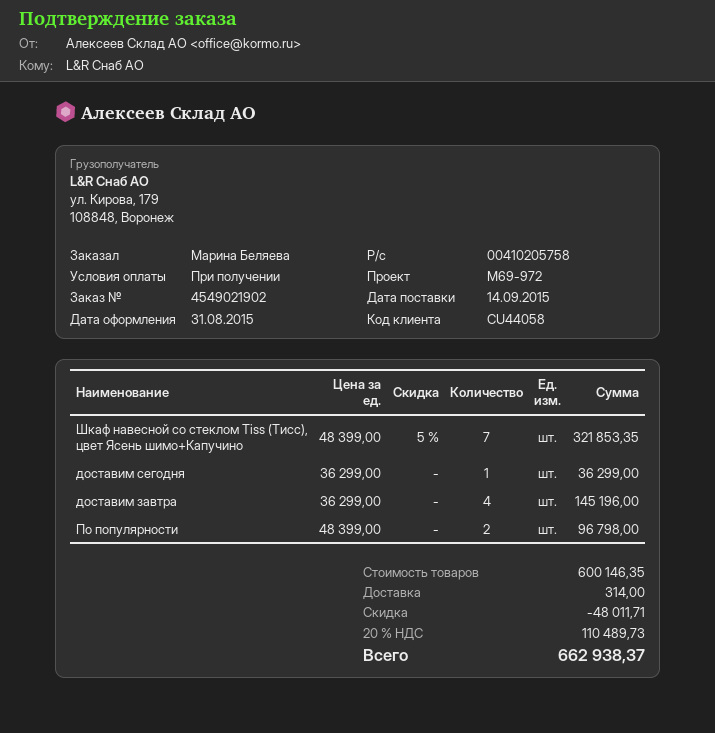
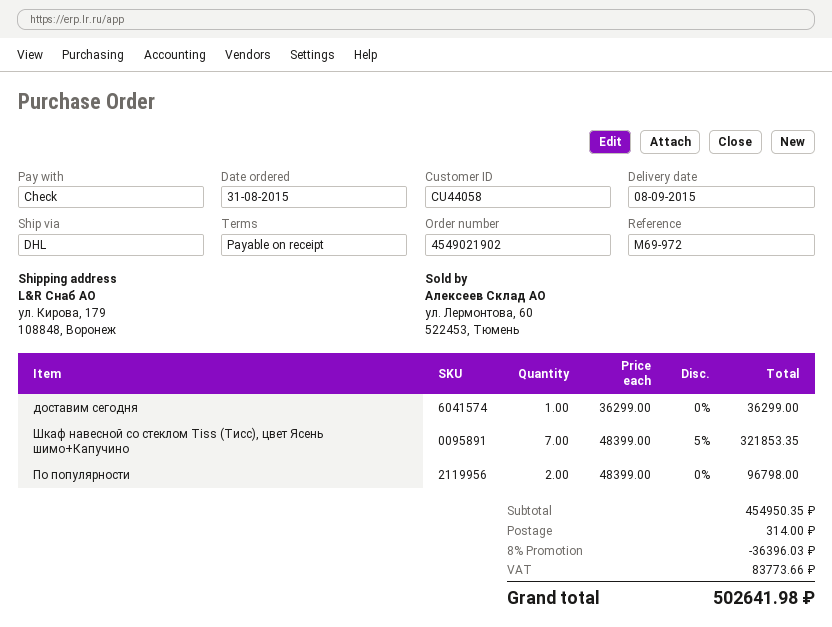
delivery date: 2015-09-14 -> 2015-09-08
доставим завтра: 4 x 36299.00 = 145196.00 -> none
subtotal: 600146.35 -> 454950.35
discount: 48011.71 -> 36396.03
tax: 110489.73 -> 83773.66
total: 662938.37 -> 502641.98

